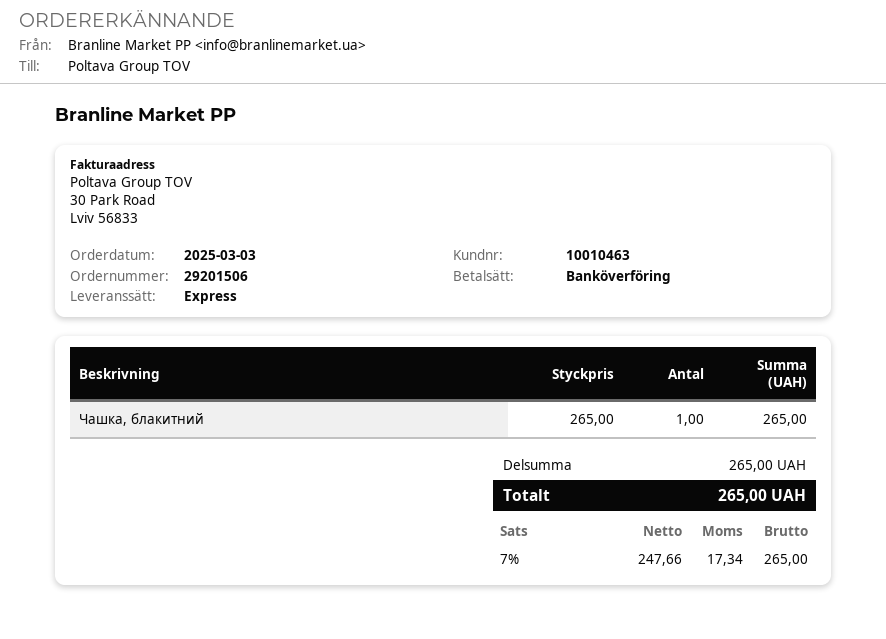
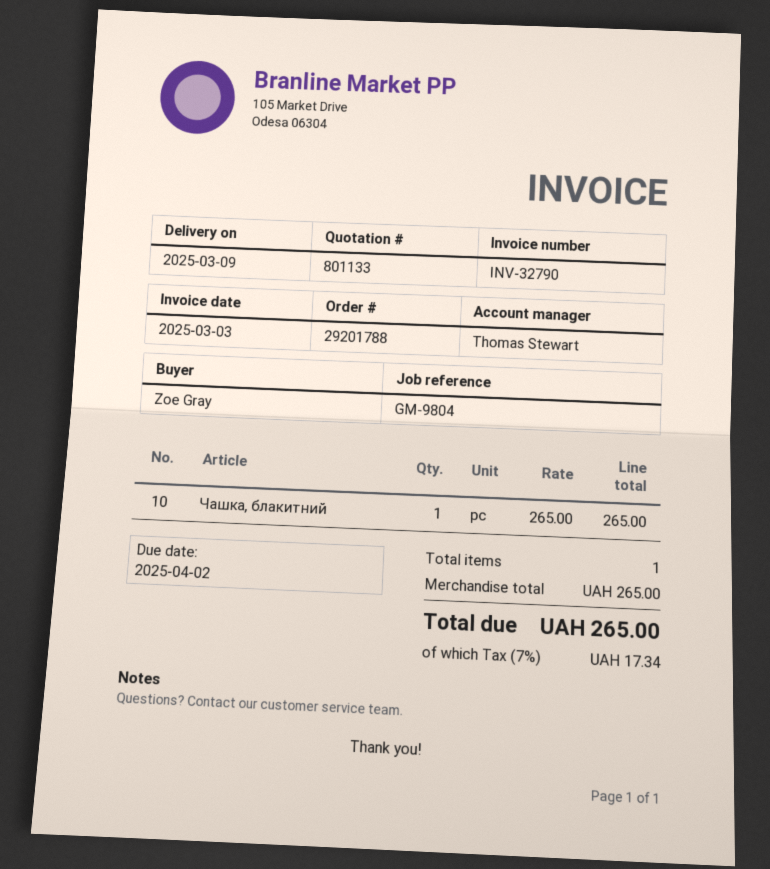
order number: 29201506 -> 29201788

